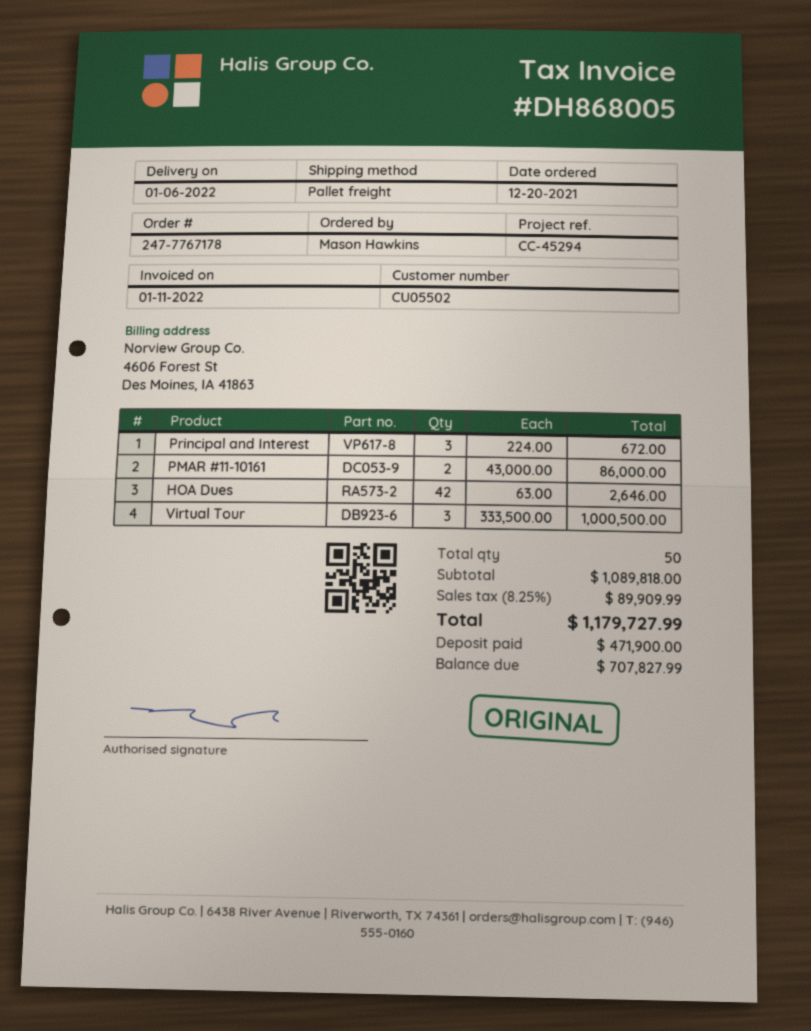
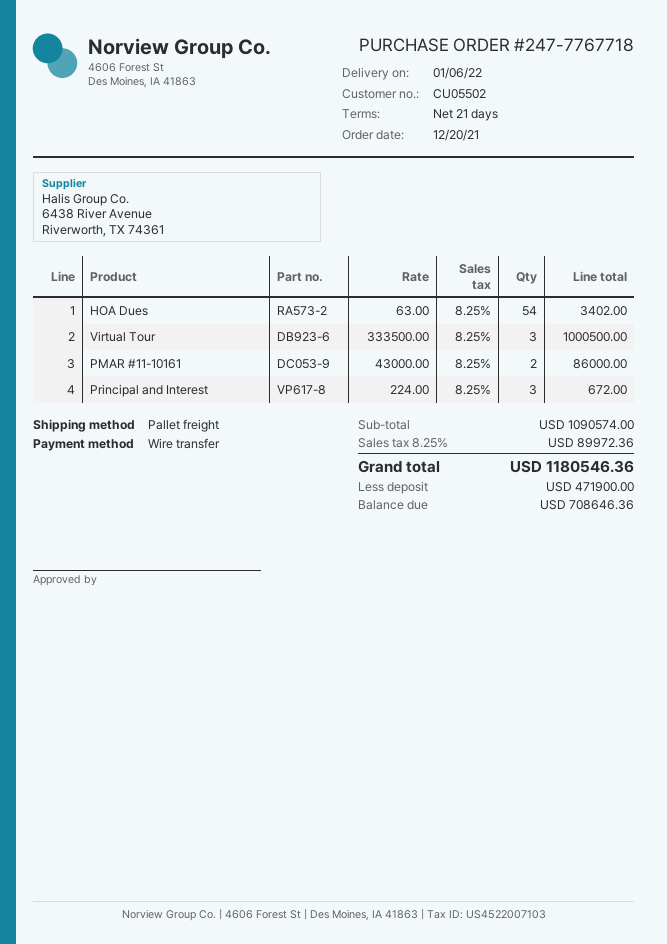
order number: 247-7767178 -> 247-7767718
HOA Dues: 42 x 63.00 = 2646.00 -> 54 x 63.00 = 3402.00
subtotal: 1089818.00 -> 1090574.00
tax: 8.25% = 89909.99 -> 8.25% = 89972.36
total: 1179727.99 -> 1180546.36
balance: 707827.99 -> 708646.36

